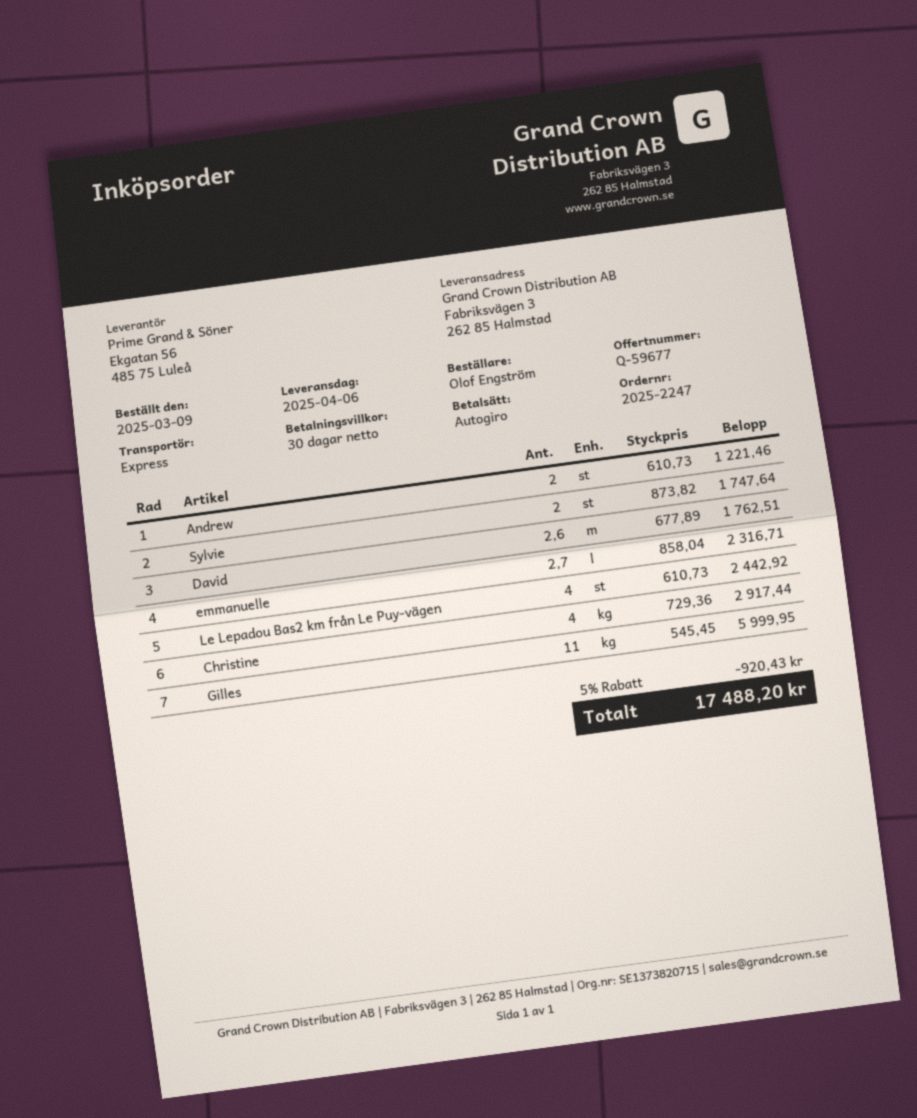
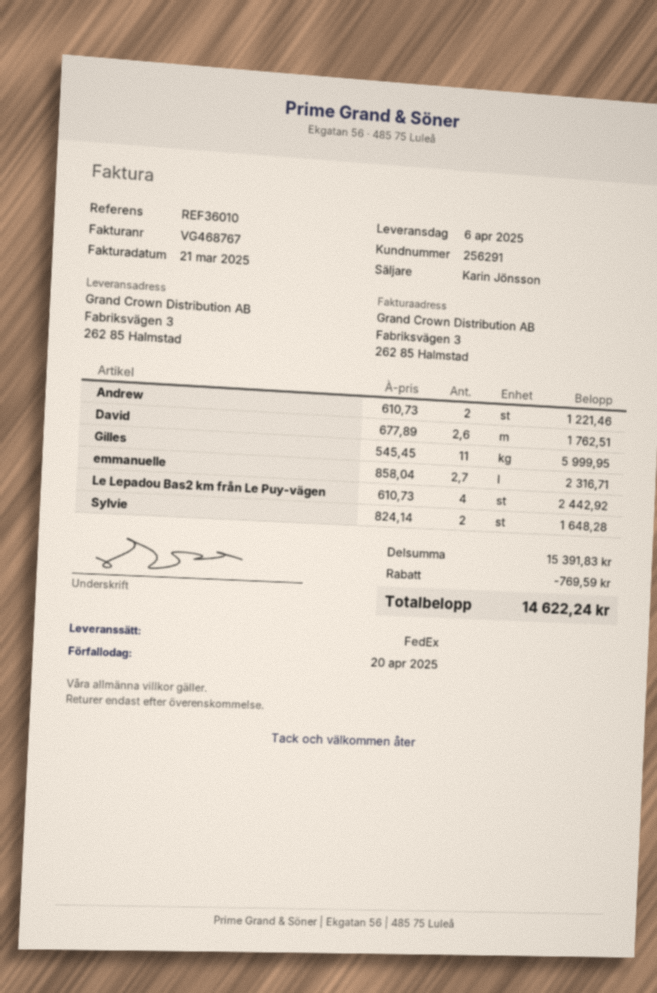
shipping method: express -> FedEx
Sylvie: 2 x 873.82 = 1747.64 -> 2 x 824.14 = 1648.28
Christine: 4 x 729.36 = 2917.44 -> none
discount: 920.43 -> 769.59
total: 17488.20 -> 14622.24

